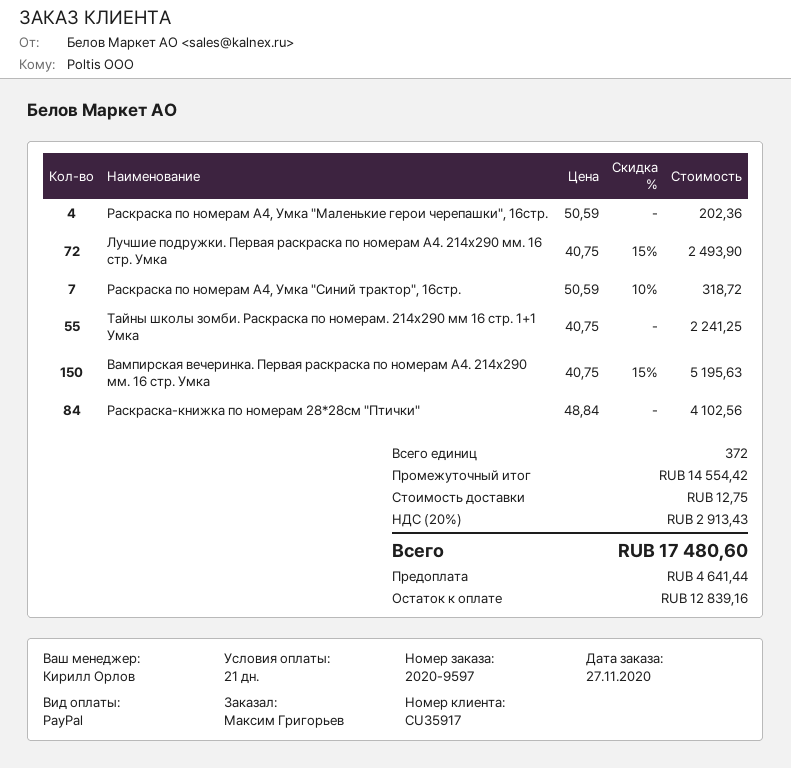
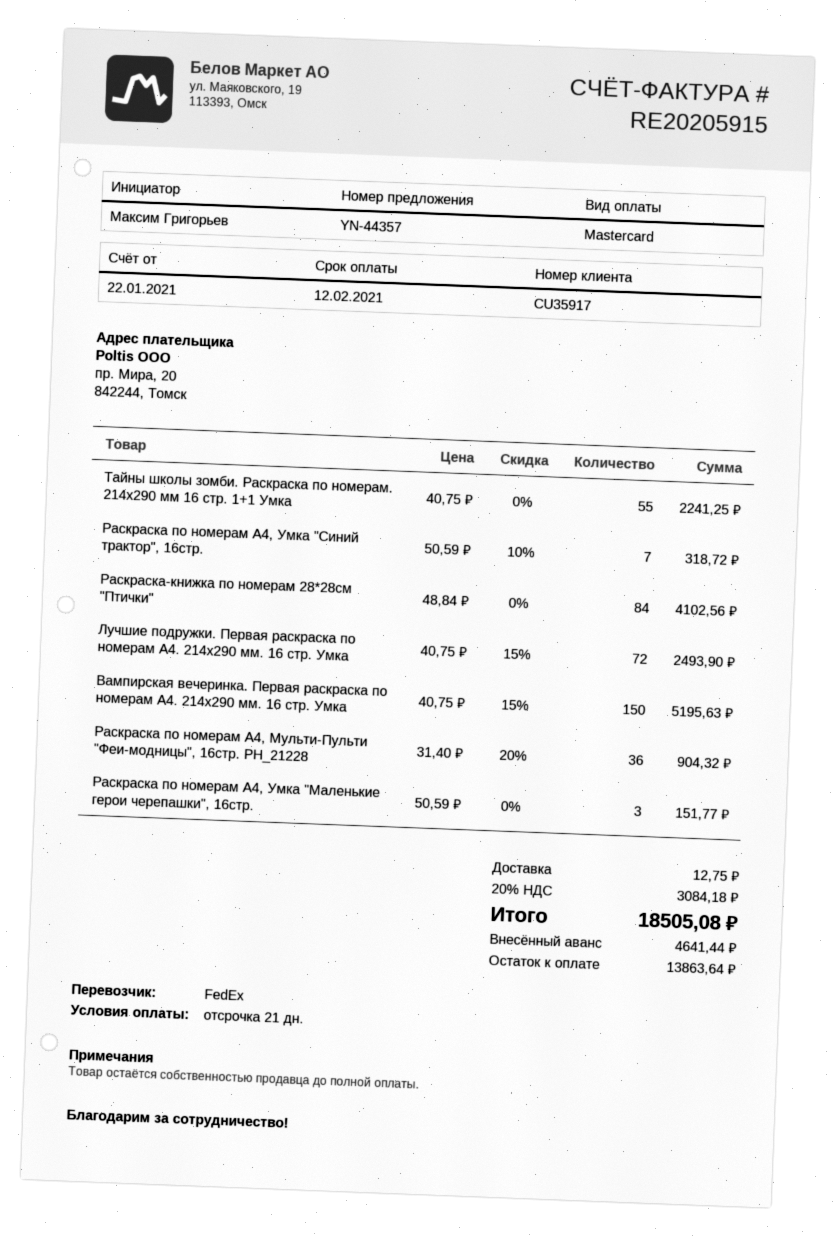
payment method: PayPal -> Mastercard
Раскраска по номерам А4, Умка "Маленькие герои черепашки", 16стр.: 4 x 50.59 = 202.36 -> 3 x 50.59 = 151.77
Раскраска по номерам А4, Мульти-Пульти "Феи-модницы", 16стр. РН_21228: none -> 36 x 31.40 - 20% = 904.32
tax: 20% = 2913.43 -> 20% = 3084.18
total: 17480.60 -> 18505.08
balance: 12839.16 -> 13863.64

